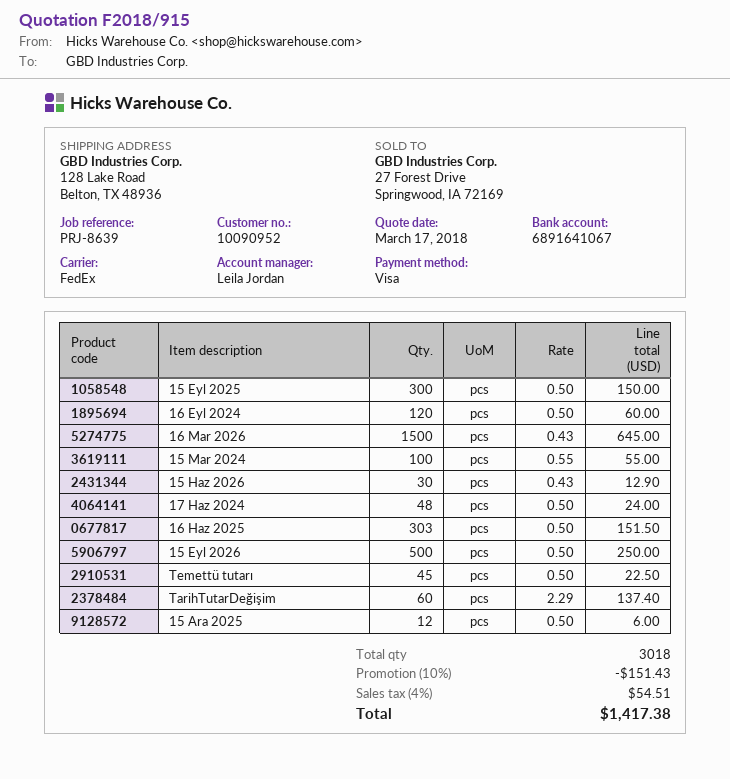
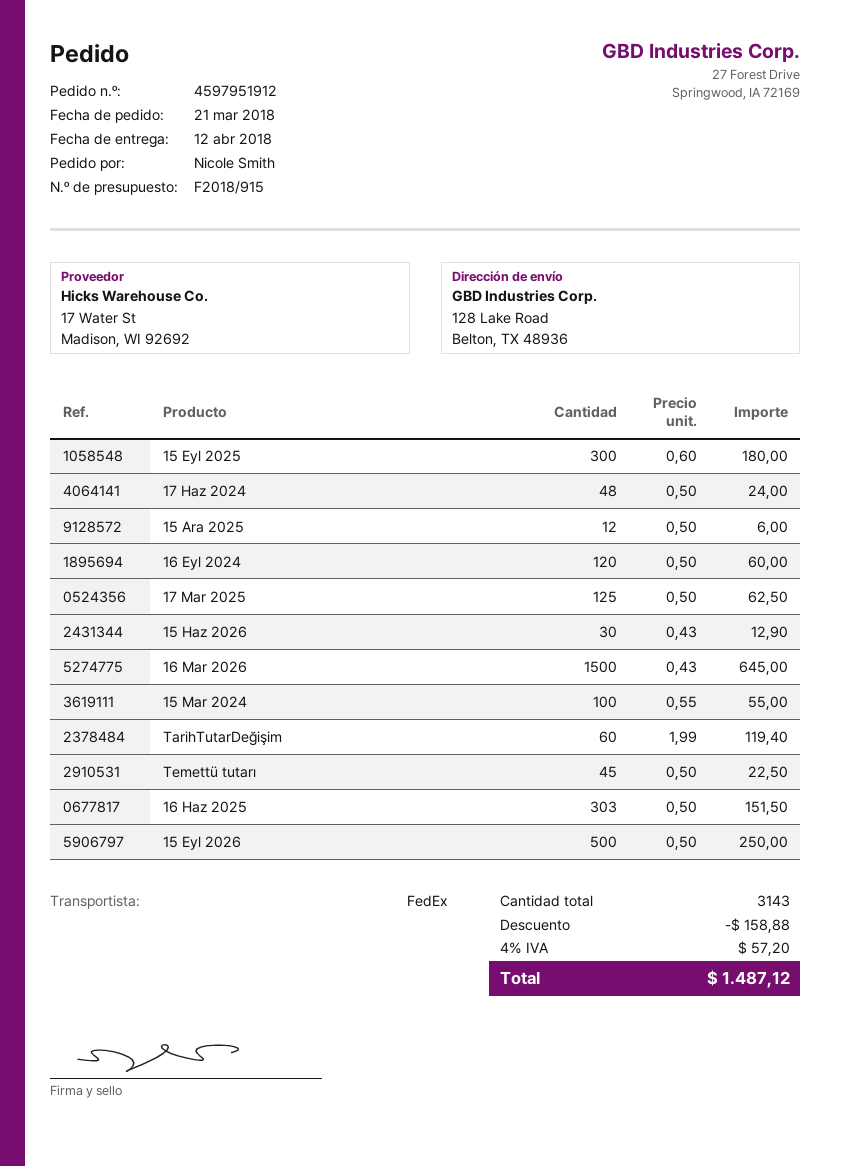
15 Eyl 2025: 300 x 0.50 = 150.00 -> 300 x 0.60 = 180.00
TarihTutarDeğişim: 60 x 2.29 = 137.40 -> 60 x 1.99 = 119.40
17 Mar 2025: none -> 125 x 0.50 = 62.50
total quantity: 3018 -> 3143
discount: 151.43 -> 158.88
tax: 4% = 54.51 -> 4% = 57.20
total: 1417.38 -> 1487.12

